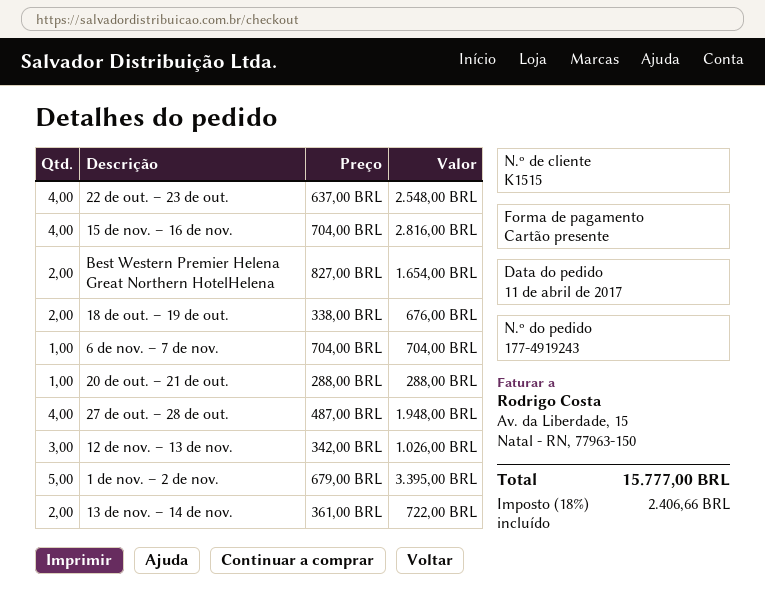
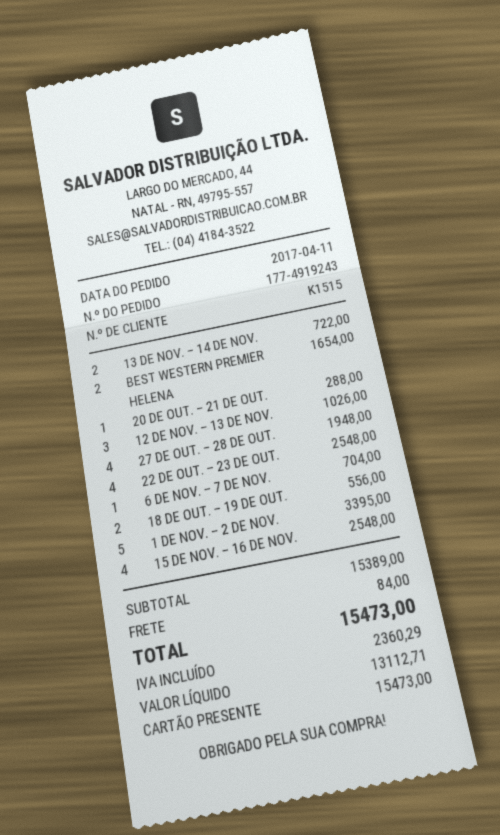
15 de nov. – 16 de nov.: 4 for 2816.00 -> 4 for 2548.00
18 de out. – 19 de out.: 2 for 676.00 -> 2 for 556.00
shipping: none -> 84.00
tax: 2406.66 -> 2360.29
total: 15777.00 -> 15473.00

